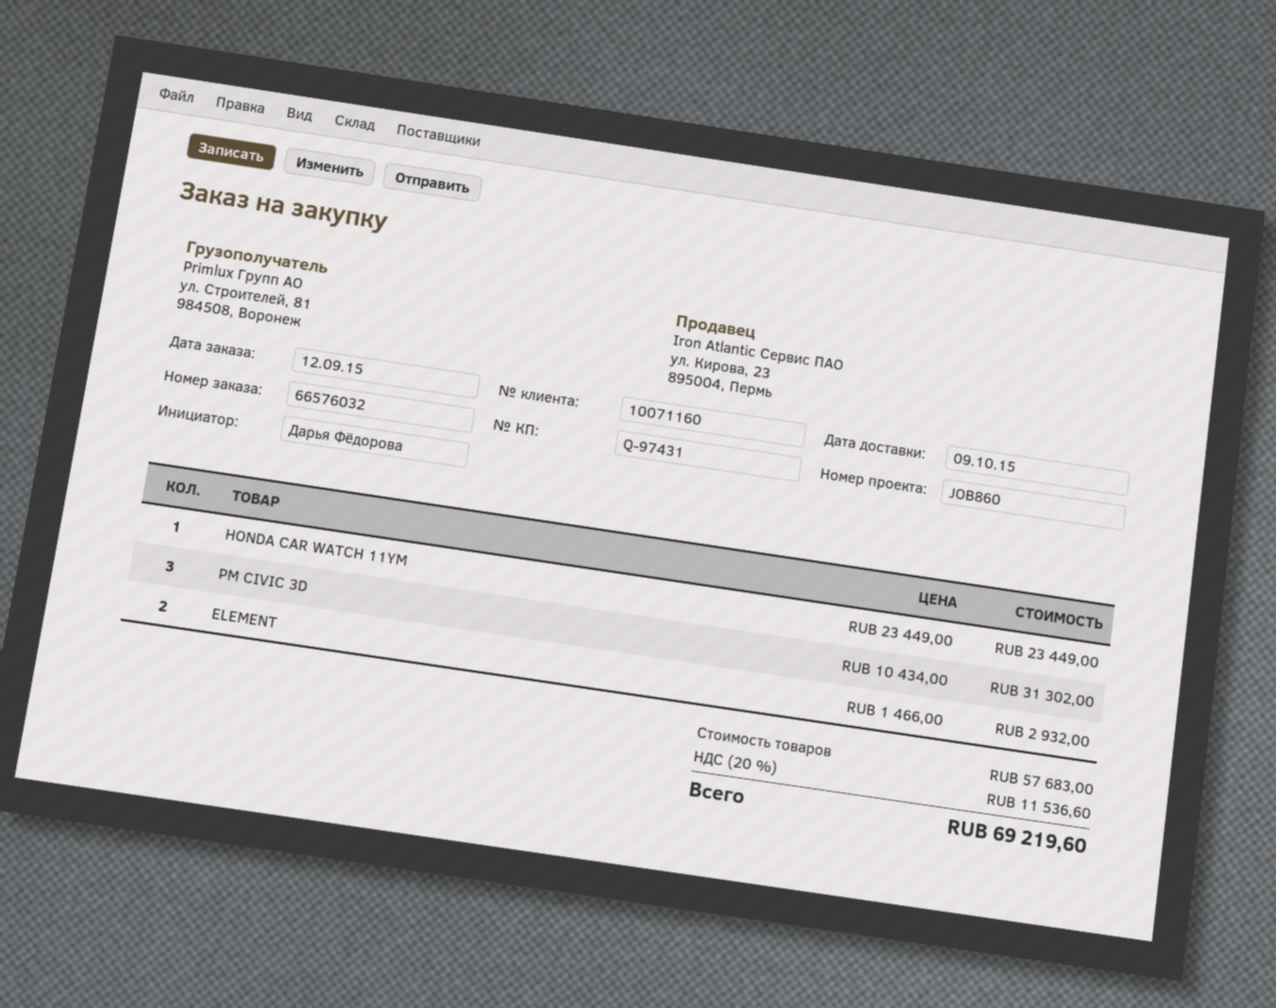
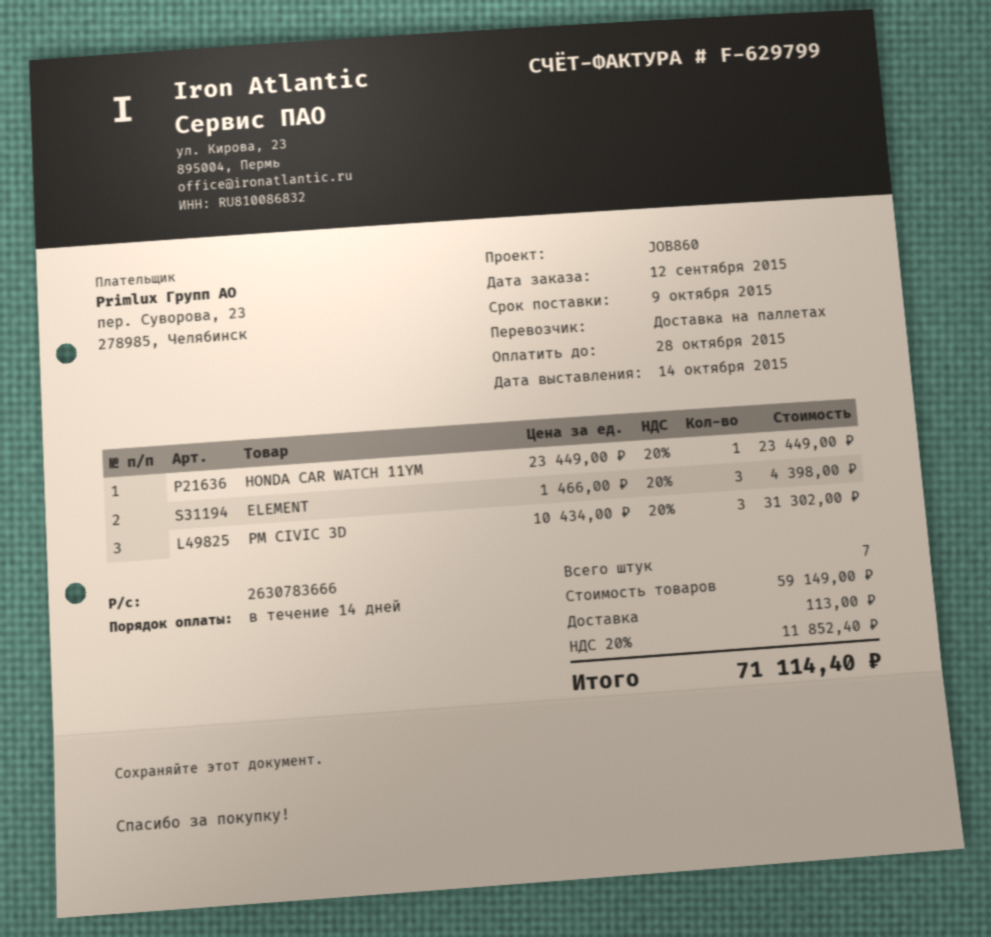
ELEMENT: 2 x 1466.00 = 2932.00 -> 3 x 1466.00 = 4398.00
subtotal: 57683.00 -> 59149.00
shipping: none -> 113.00
tax: 20% = 11536.60 -> 20% = 11852.40
total: 69219.60 -> 71114.40

